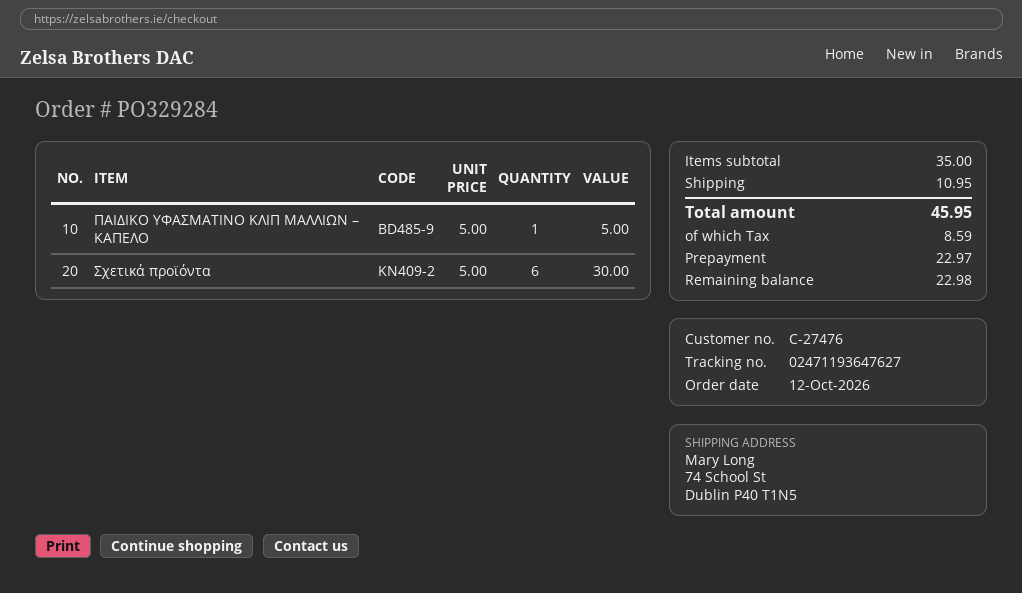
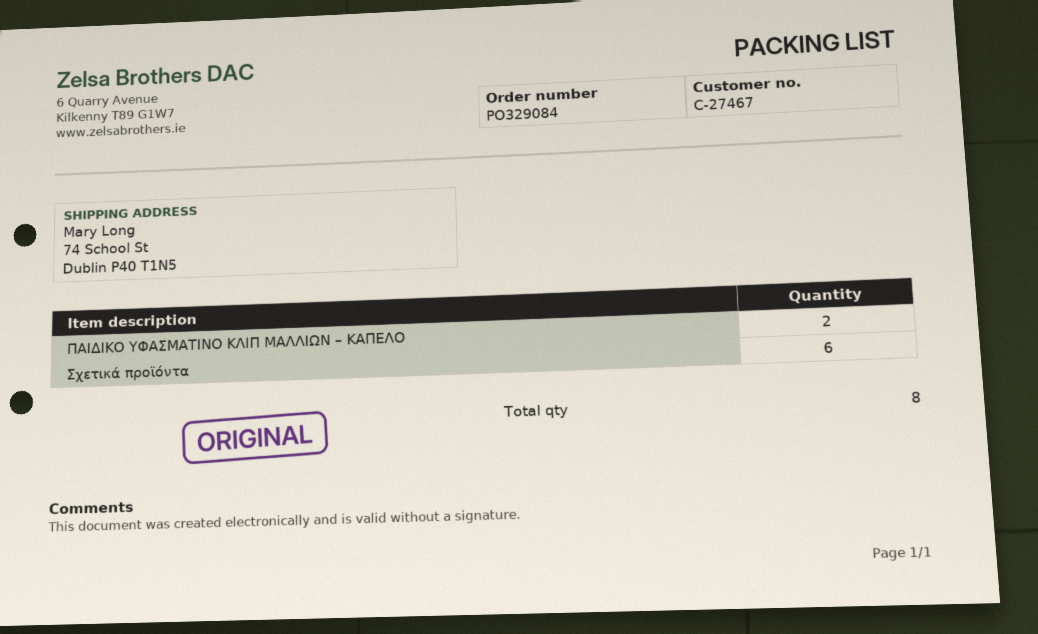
order number: PO329284 -> PO329084
customer number: C-27476 -> C-27467
ΠΑΙΔΙΚΟ ΥΦΑΣΜΑΤΙΝΟ ΚΛΙΠ ΜΑΛΛΙΩΝ – ΚΑΠΕΛΟ: 1 -> 2

